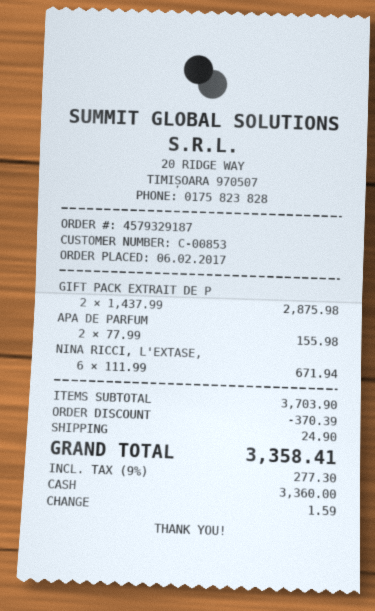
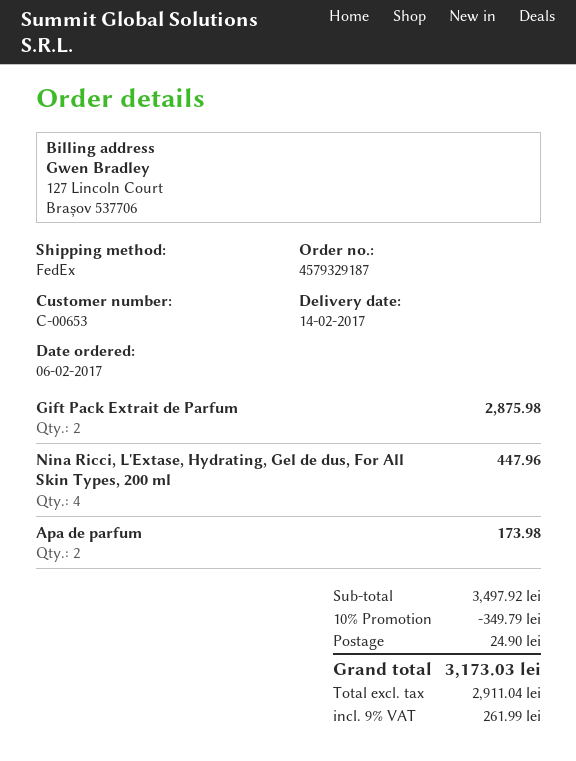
customer number: C-00853 -> C-00653
APA DE PARFUM: 2 for 155.98 -> 2 for 173.98
NINA RICCI, L'EXTASE,: 6 for 671.94 -> 4 for 447.96
subtotal: 3703.90 -> 3497.92
discount: 370.39 -> 349.79
tax: 9% = 277.30 -> 9% = 261.99
total: 3358.41 -> 3173.03

